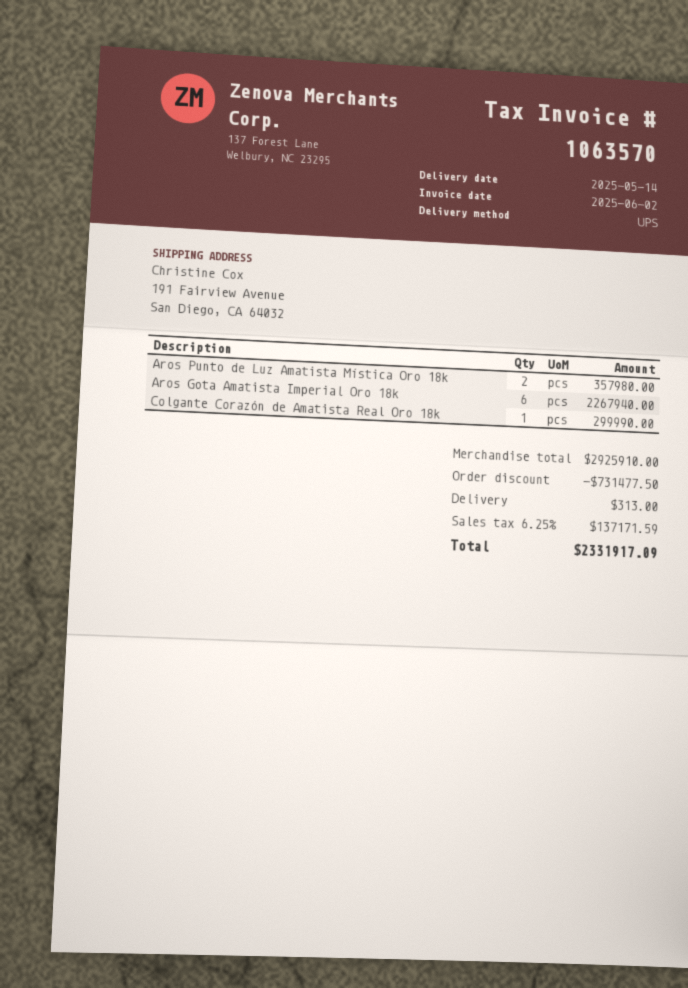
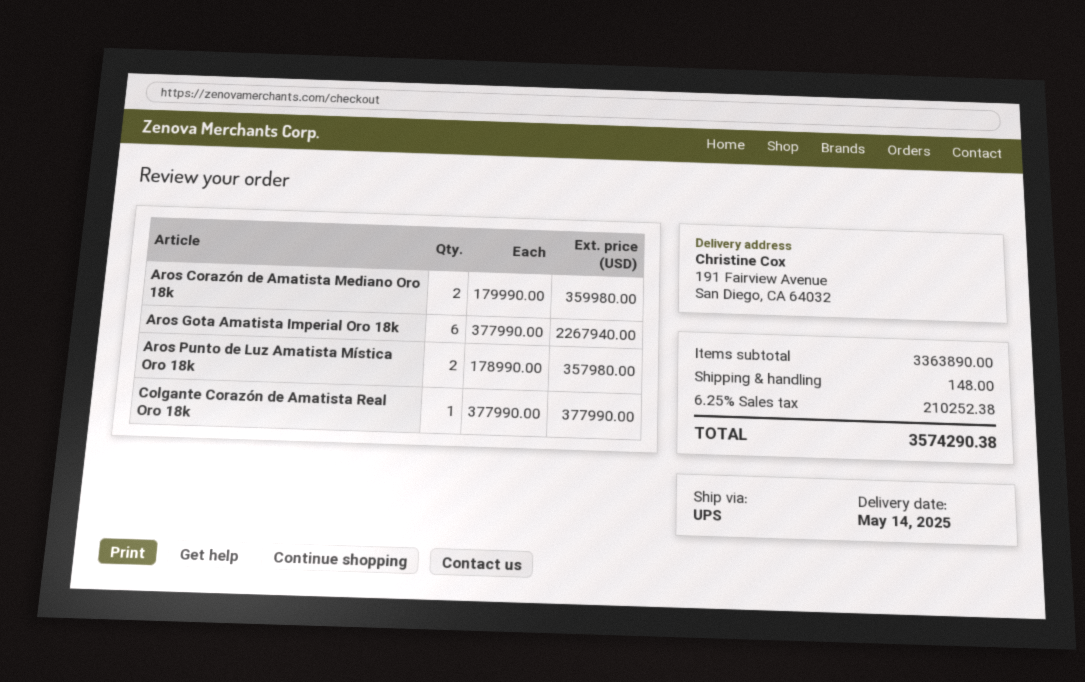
Colgante Corazón de Amatista Real Oro 18k: 1 for 299990.00 -> 1 for 377990.00
Aros Corazón de Amatista Mediano Oro 18k: none -> 2 for 359980.00
subtotal: 2925910.00 -> 3363890.00
discount: 731477.50 -> none
shipping: 313.00 -> 148.00
tax: 6.25% = 137171.59 -> 6.25% = 210252.38
total: 2331917.09 -> 3574290.38

